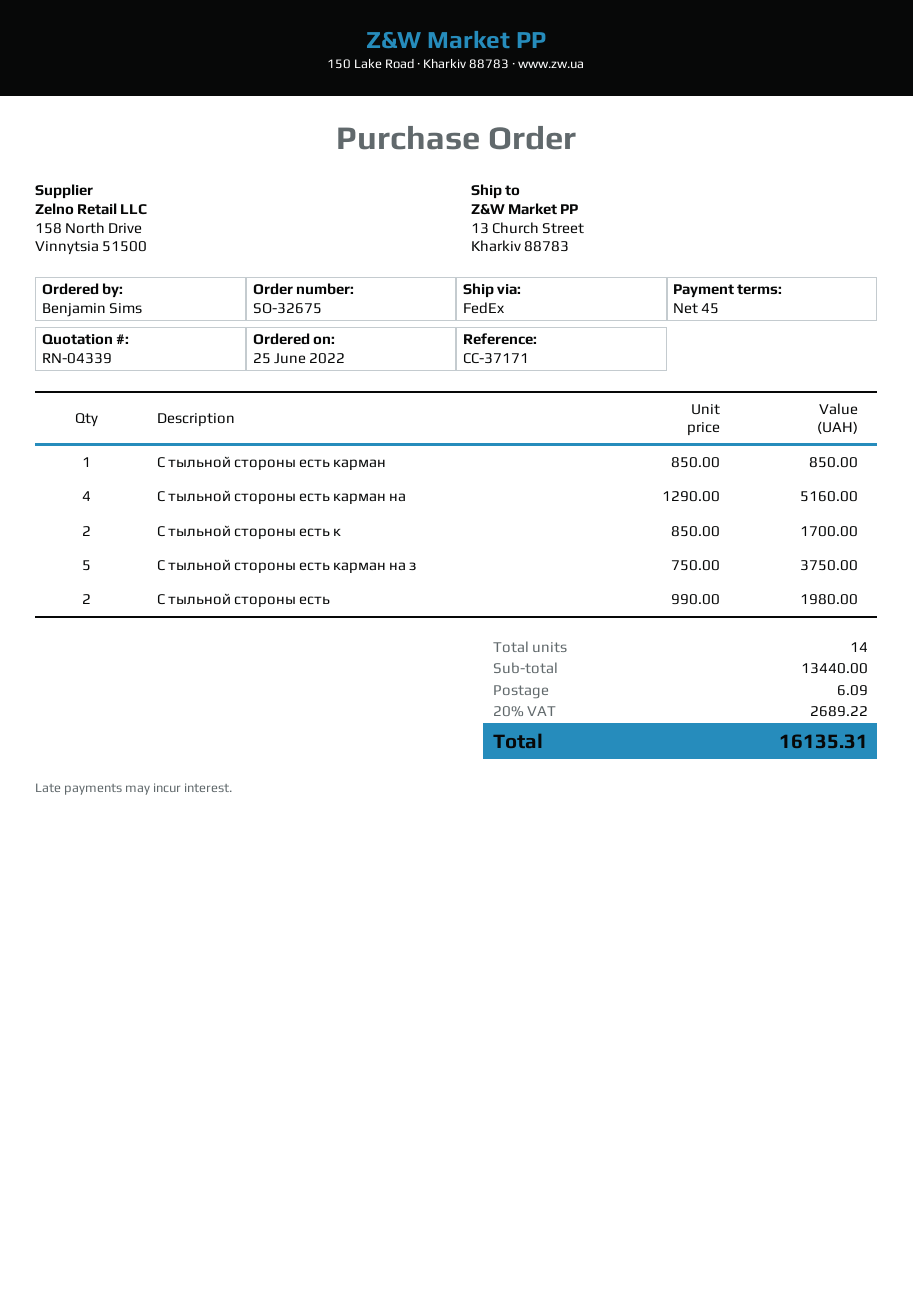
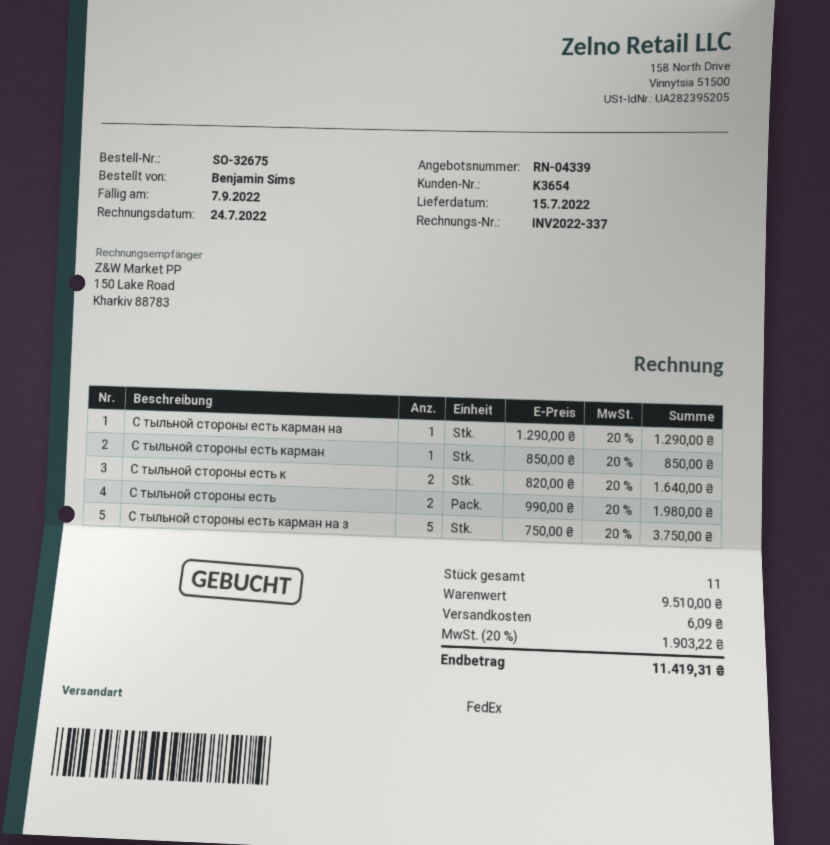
С тыльной стороны есть карман на: 4 x 1290.00 = 5160.00 -> 1 x 1290.00 = 1290.00
С тыльной стороны есть к: 2 x 850.00 = 1700.00 -> 2 x 820.00 = 1640.00
total quantity: 14 -> 11
subtotal: 13440.00 -> 9510.00
tax: 20% = 2689.22 -> 20% = 1903.22
total: 16135.31 -> 11419.31

